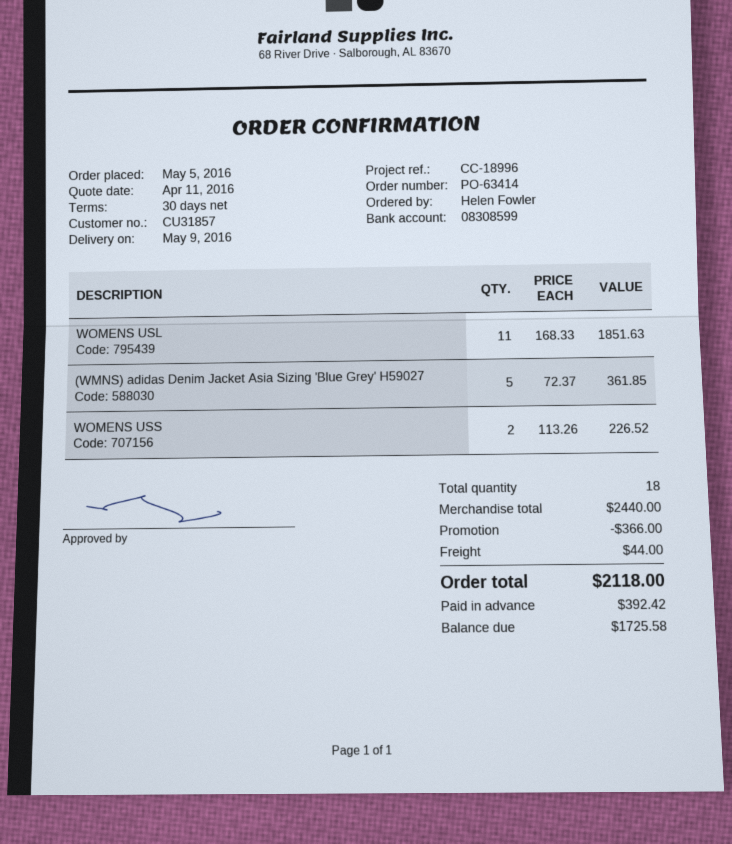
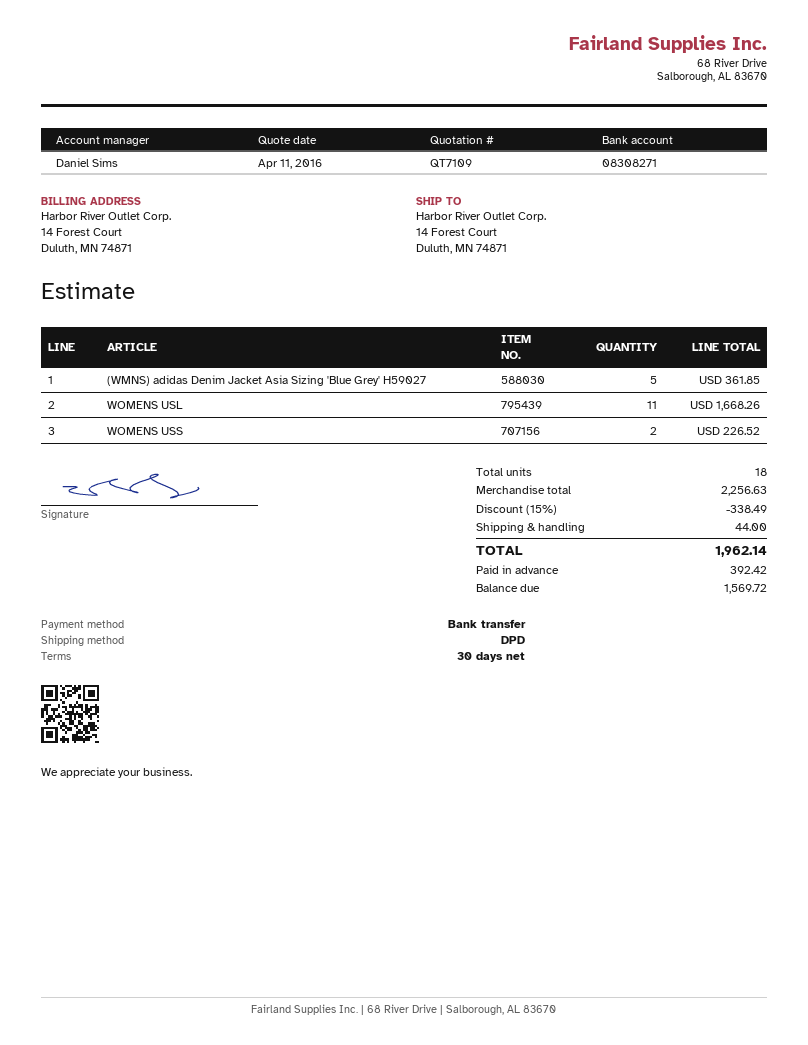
bank account: 08308599 -> 08308271
WOMENS USL: 11 for 1851.63 -> 11 for 1668.26
subtotal: 2440.00 -> 2256.63
discount: 366.00 -> 338.49
total: 2118.00 -> 1962.14
balance: 1725.58 -> 1569.72

